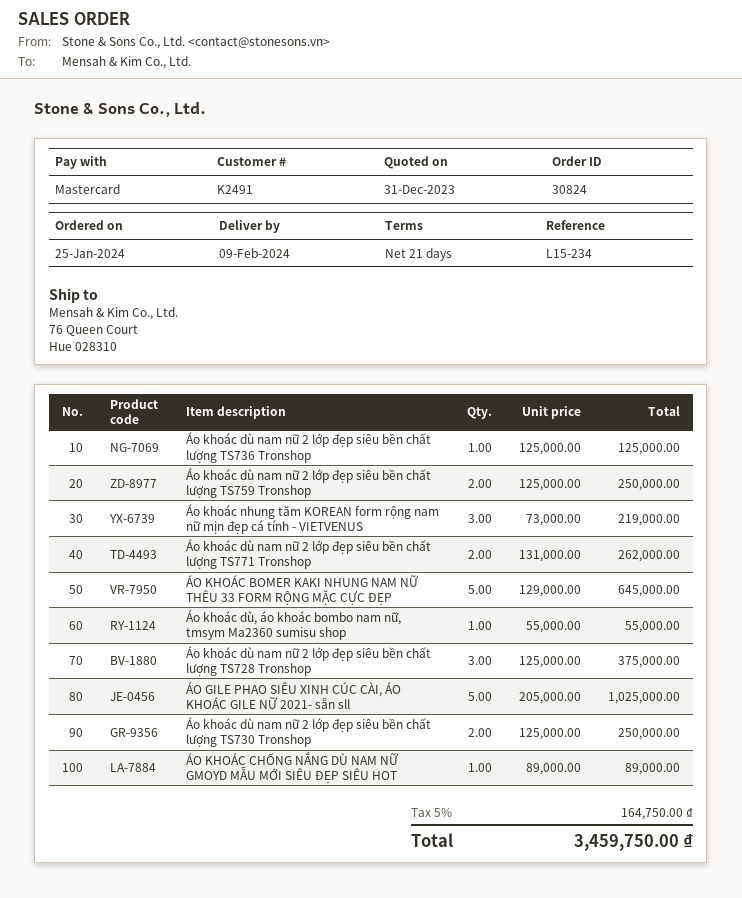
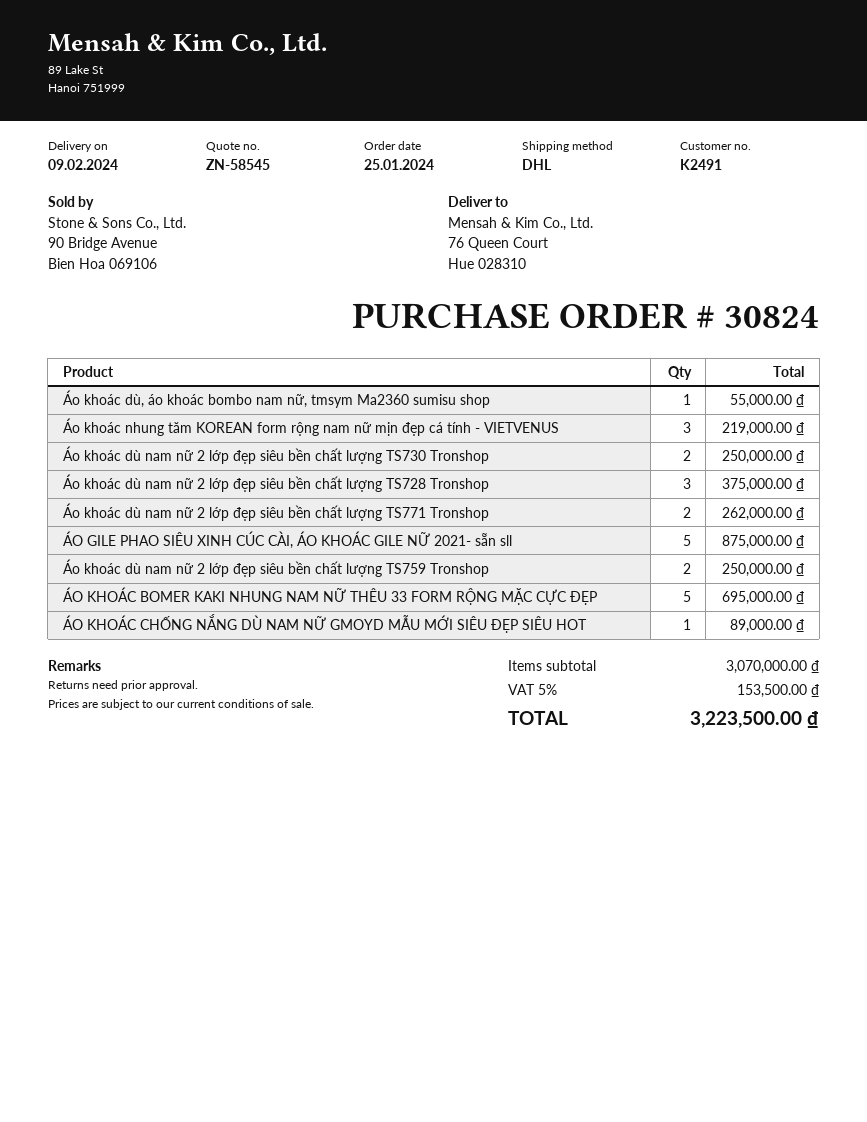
Áo khoác dù nam nữ 2 lớp đẹp siêu bền chất lượng TS736 Tronshop: 1 for 125000.00 -> none
ÁO KHOÁC BOMER KAKI NHUNG NAM NỮ THÊU 33 FORM RỘNG MẶC CỰC ĐẸP: 5 for 645000.00 -> 5 for 695000.00
ÁO GILE PHAO SIÊU XINH CÚC CÀI, ÁO KHOÁC GILE NỮ 2021- sẵn sll: 5 for 1025000.00 -> 5 for 875000.00
tax: 5% = 164750.00 -> 5% = 153500.00
total: 3459750.00 -> 3223500.00

